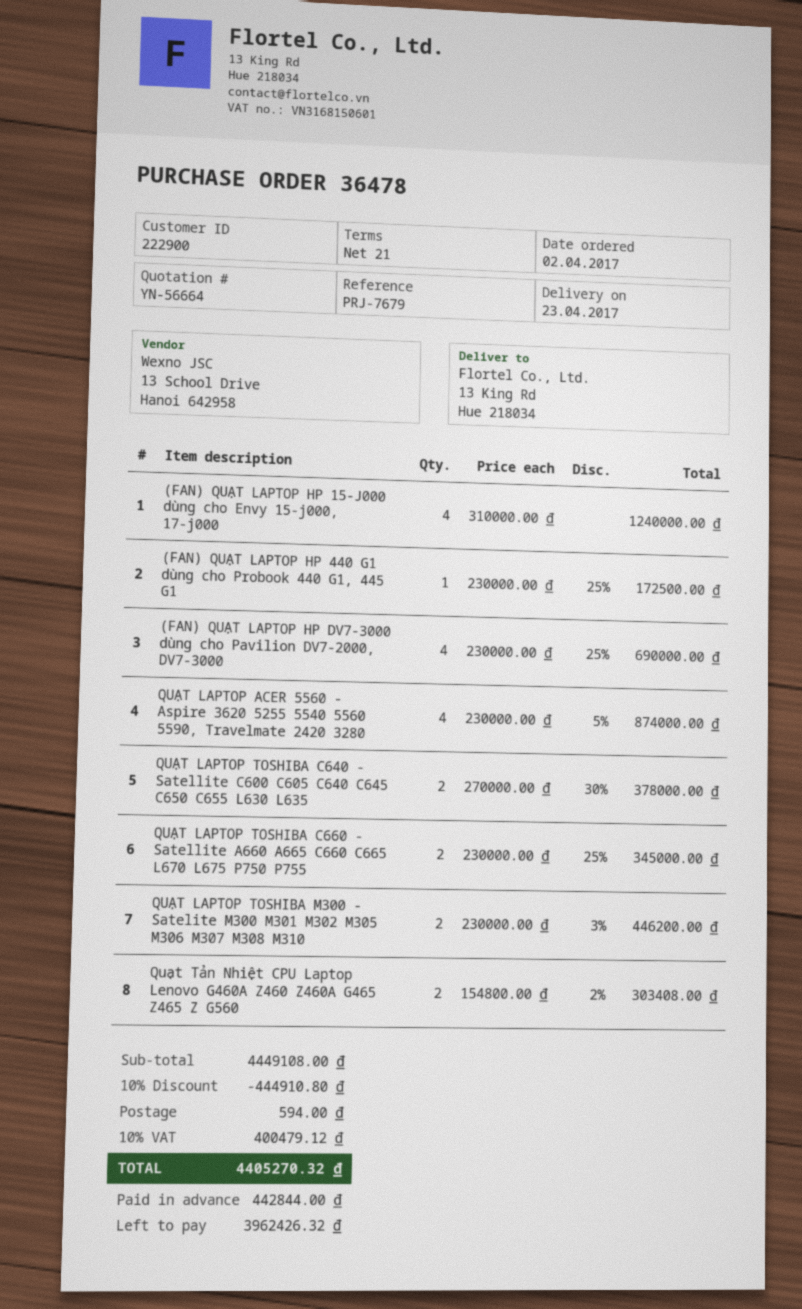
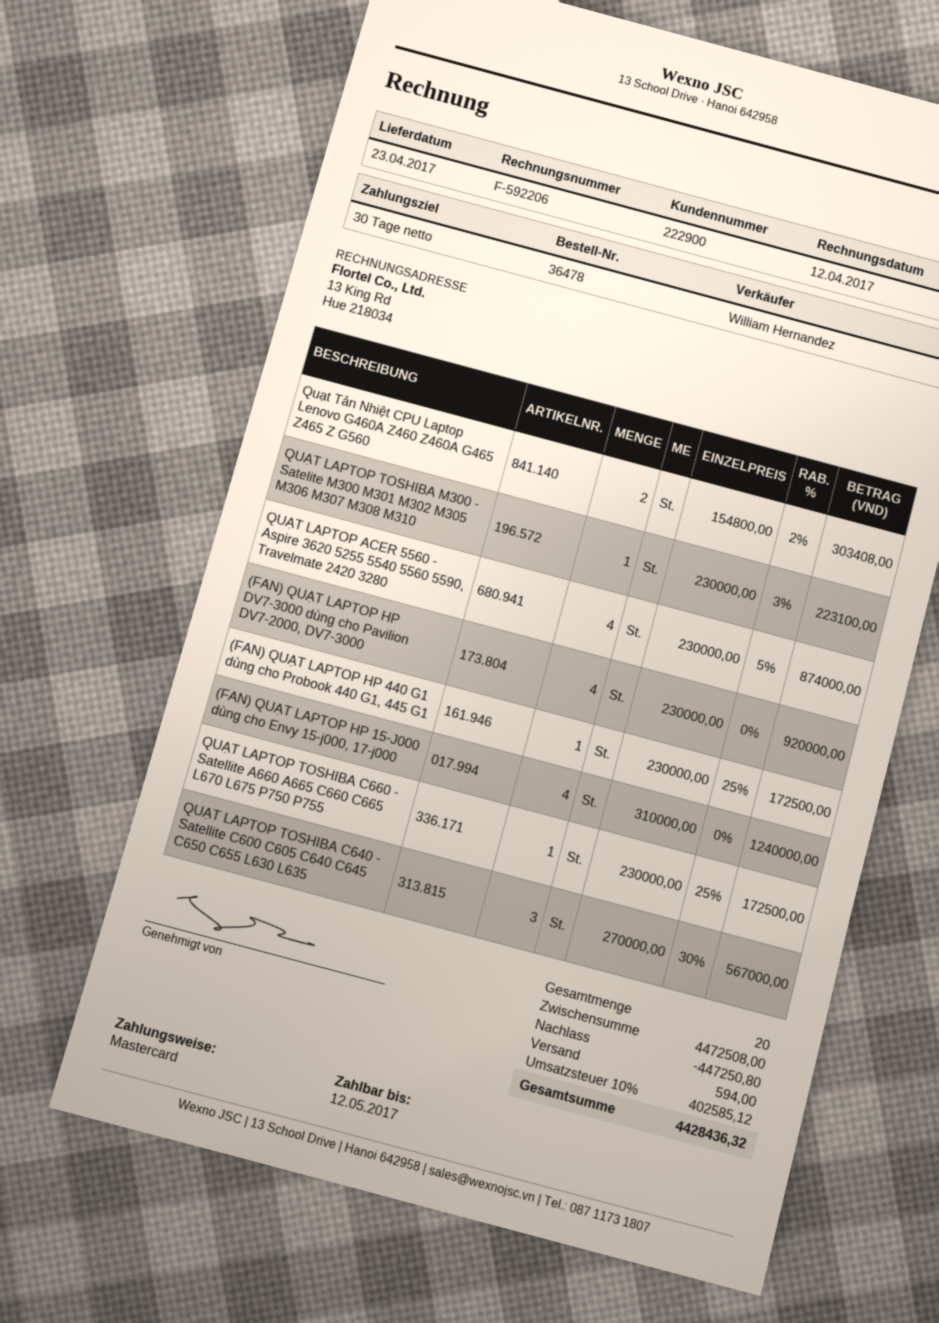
payment terms: 21 days -> 30 days
(FAN) QUẠT LAPTOP HP DV7-3000 dùng cho Pavilion DV7-2000, DV7-3000: 4 x 230000.00 - 25% = 690000.00 -> 4 x 230000.00 = 920000.00
QUẠT LAPTOP TOSHIBA C640 - Satellite C600 C605 C640 C645 C650 C655 L630 L635: 2 x 270000.00 - 30% = 378000.00 -> 3 x 270000.00 - 30% = 567000.00
QUẠT LAPTOP TOSHIBA C660 - Satellite A660 A665 C660 C665 L670 L675 P750 P755: 2 x 230000.00 - 25% = 345000.00 -> 1 x 230000.00 - 25% = 172500.00
QUẠT LAPTOP TOSHIBA M300 - Satelite M300 M301 M302 M305 M306 M307 M308 M310: 2 x 230000.00 - 3% = 446200.00 -> 1 x 230000.00 - 3% = 223100.00
subtotal: 4449108.00 -> 4472508.00
discount: 444910.80 -> 447250.80
tax: 10% = 400479.12 -> 10% = 402585.12
total: 4405270.32 -> 4428436.32

